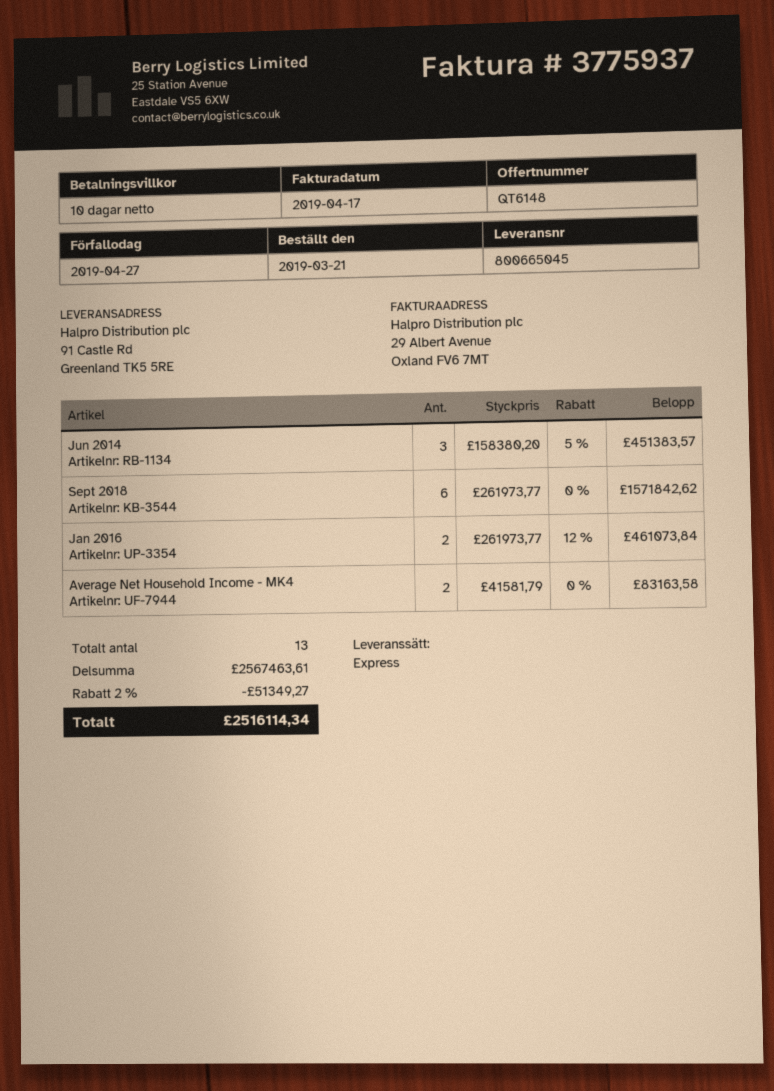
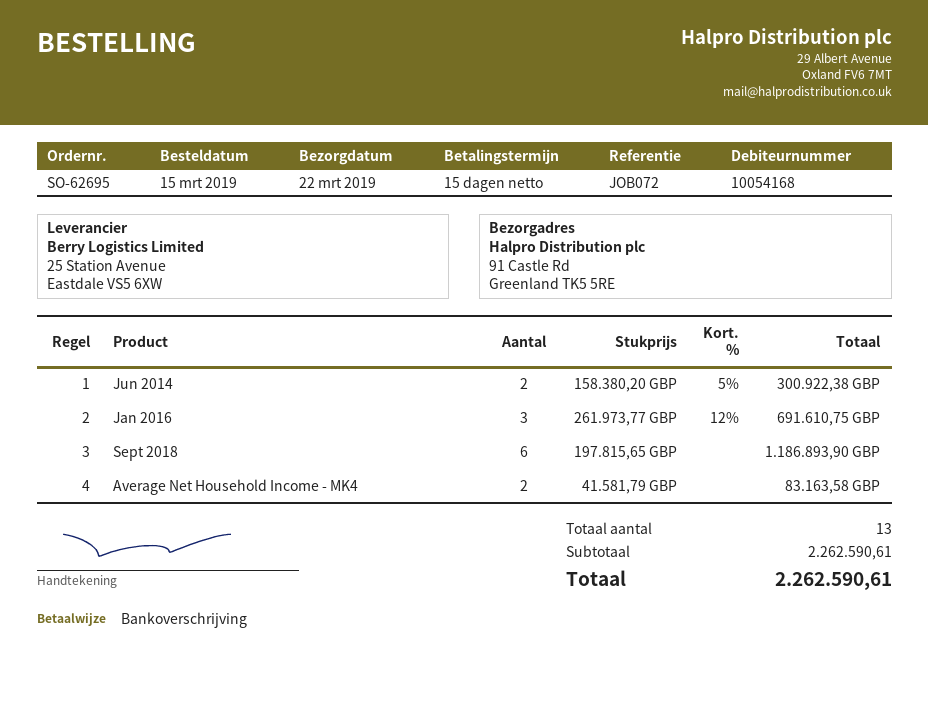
order date: 2019-03-21 -> 2019-03-15
payment terms: 10 days -> 15 days
Jun 2014: 3 x 158380.20 - 5% = 451383.57 -> 2 x 158380.20 - 5% = 300922.38
Sept 2018: 6 x 261973.77 = 1571842.62 -> 6 x 197815.65 = 1186893.90
Jan 2016: 2 x 261973.77 - 12% = 461073.84 -> 3 x 261973.77 - 12% = 691610.75
subtotal: 2567463.61 -> 2262590.61
discount: 2% = 51349.27 -> none
total: 2516114.34 -> 2262590.61

